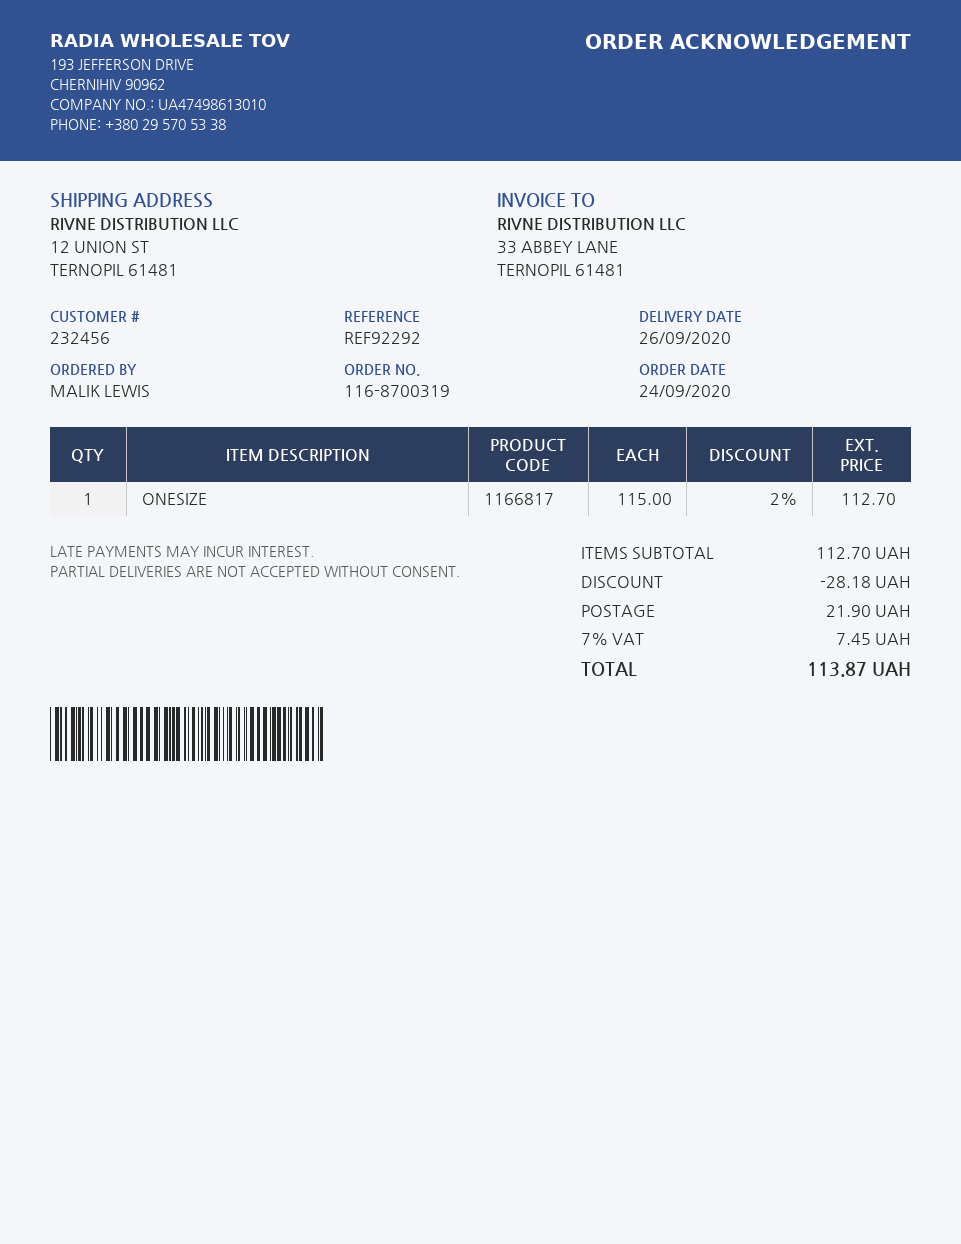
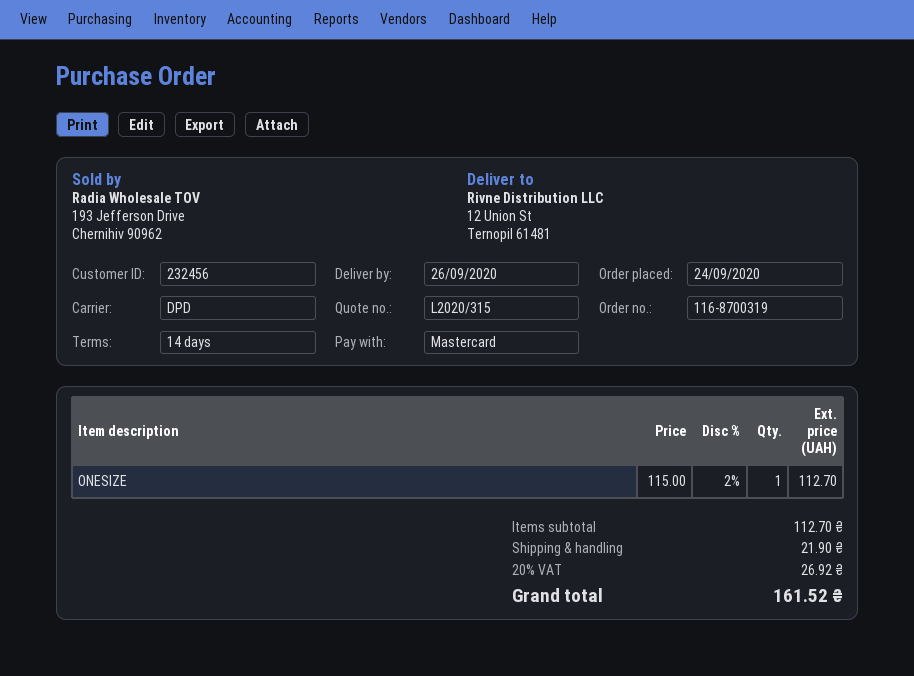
discount: 28.18 -> none
tax: 7% = 7.45 -> 20% = 26.92
total: 113.87 -> 161.52

